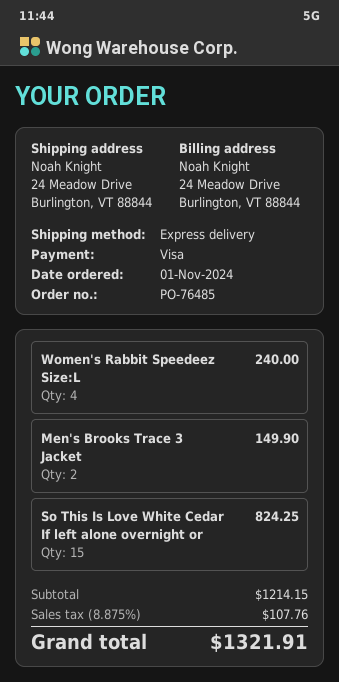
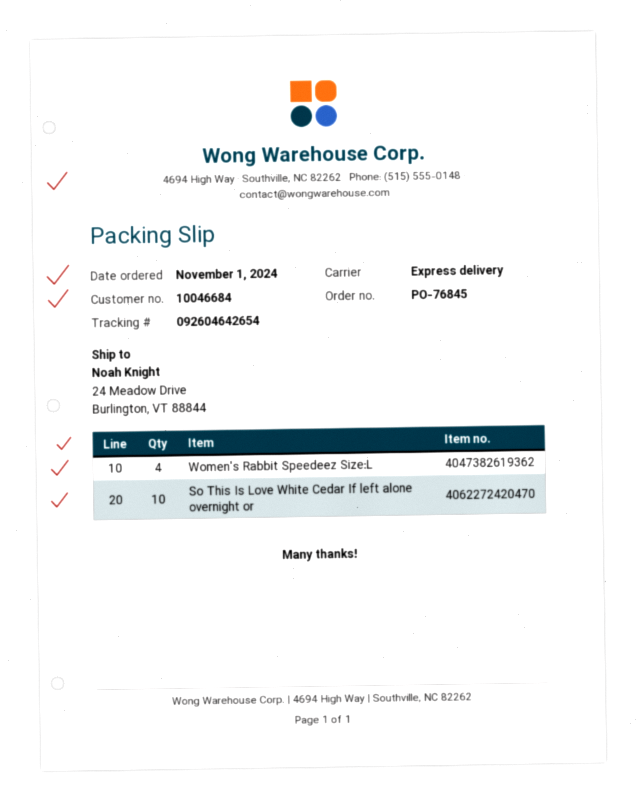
order number: PO-76485 -> PO-76845
Men's Brooks Trace 3 Jacket: 2 -> none
So This Is Love White Cedar If left alone overnight or: 15 -> 10

